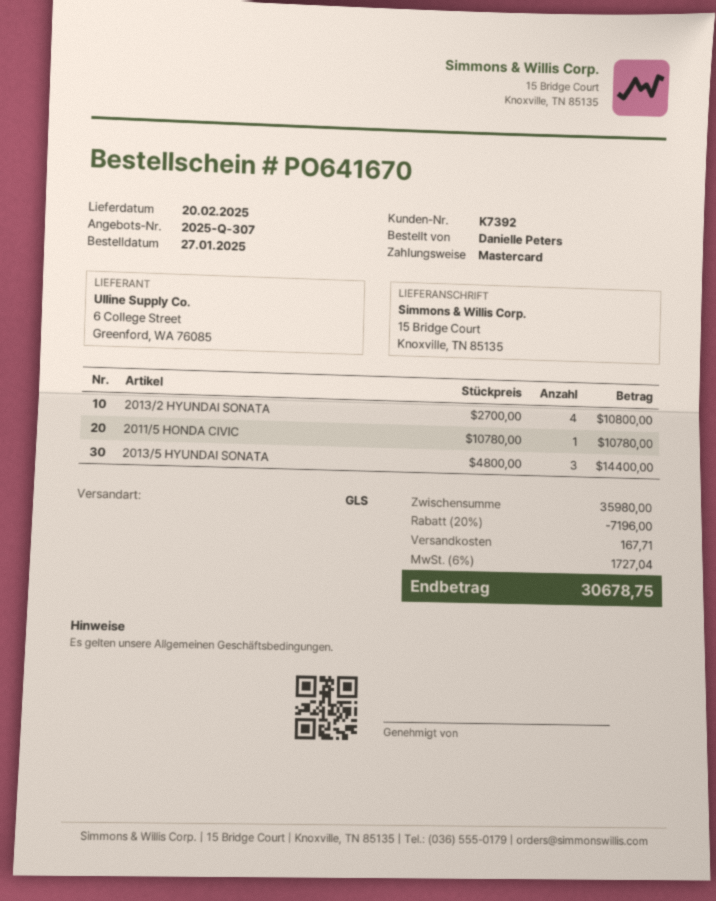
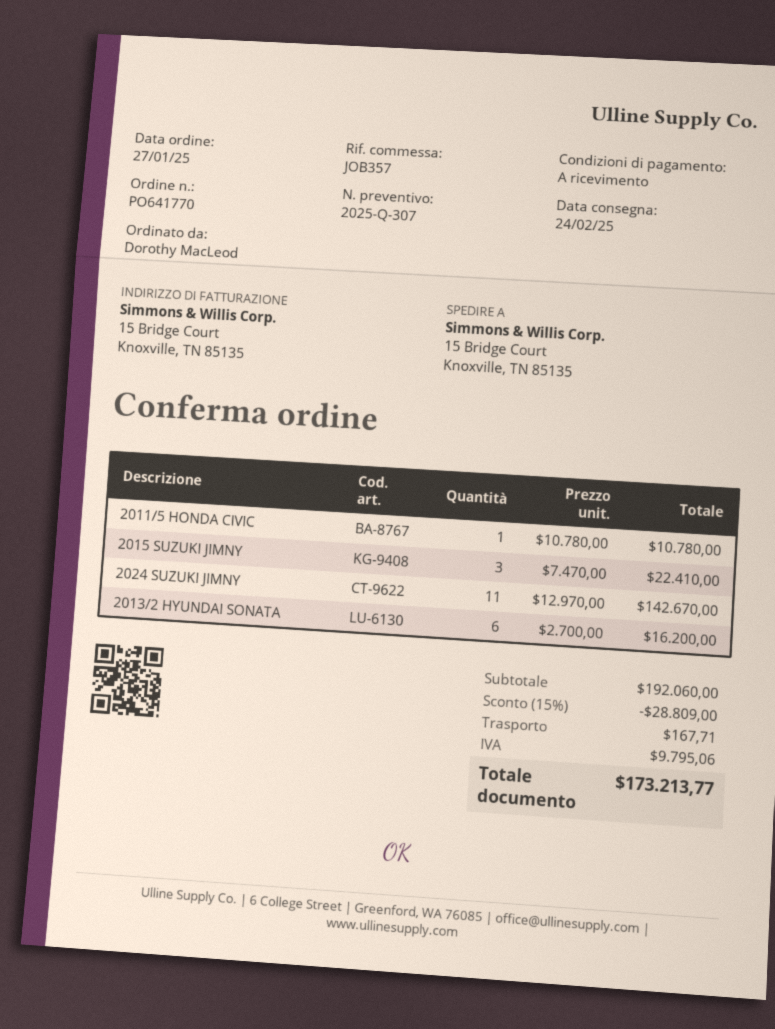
order number: PO641670 -> PO641770
delivery date: 2025-02-20 -> 2025-02-24
ordered by: Danielle Peters -> Dorothy MacLeod
2013/2 HYUNDAI SONATA: 4 x 2700.00 = 10800.00 -> 6 x 2700.00 = 16200.00
2013/5 HYUNDAI SONATA: 3 x 4800.00 = 14400.00 -> none
2015 SUZUKI JIMNY: none -> 3 x 7470.00 = 22410.00
2024 SUZUKI JIMNY: none -> 11 x 12970.00 = 142670.00
subtotal: 35980.00 -> 192060.00
discount: 20% = 7196.00 -> 15% = 28809.00
tax: 1727.04 -> 9795.06
total: 30678.75 -> 173213.77

